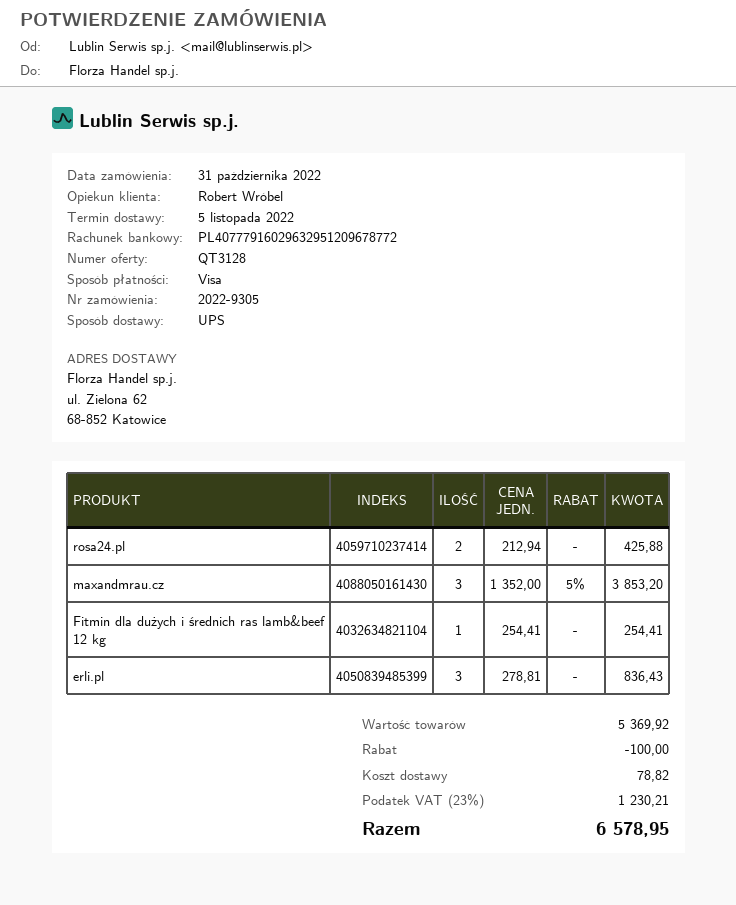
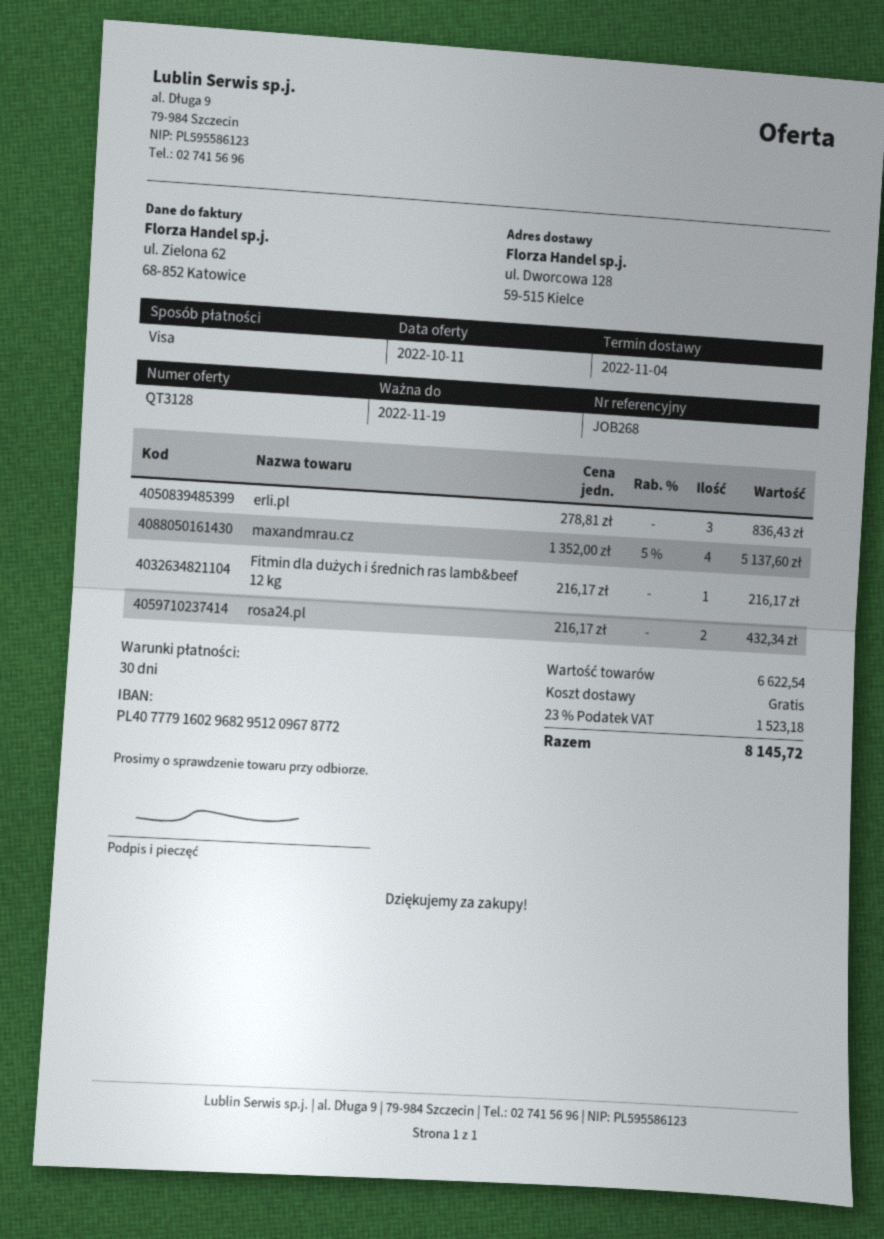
delivery date: 2022-11-05 -> 2022-11-04
bank account: PL40777916029632951209678772 -> PL40777916029682951209678772
ship to: ul. Zielona 62, 68-852 Katowice -> ul. Dworcowa 128, 59-515 Kielce
rosa24.pl: 2 x 212.94 = 425.88 -> 2 x 216.17 = 432.34
maxandmrau.cz: 3 x 1352.00 - 5% = 3853.20 -> 4 x 1352.00 - 5% = 5137.60
Fitmin dla dużych i średnich ras lamb&beef 12 kg: 1 x 254.41 = 254.41 -> 1 x 216.17 = 216.17
subtotal: 5369.92 -> 6622.54
discount: 100.00 -> none
shipping: 78.82 -> 0.00
tax: 23% = 1230.21 -> 23% = 1523.18
total: 6578.95 -> 8145.72

